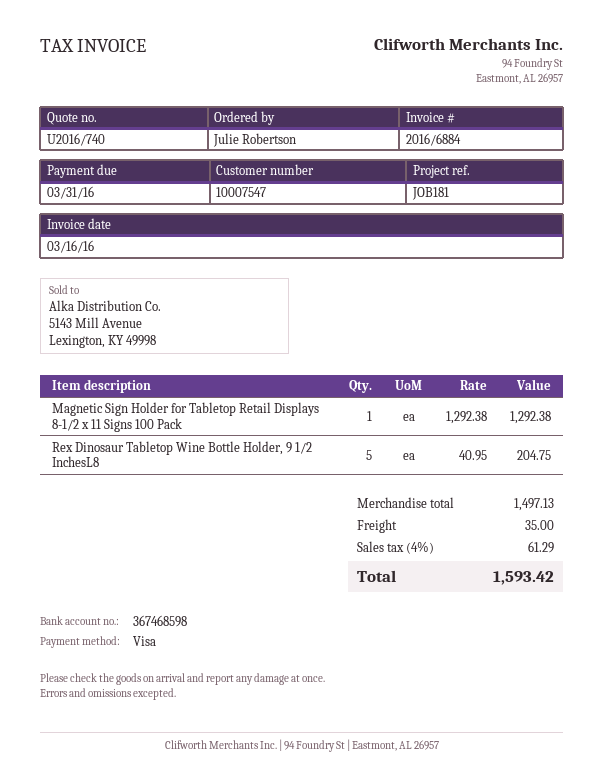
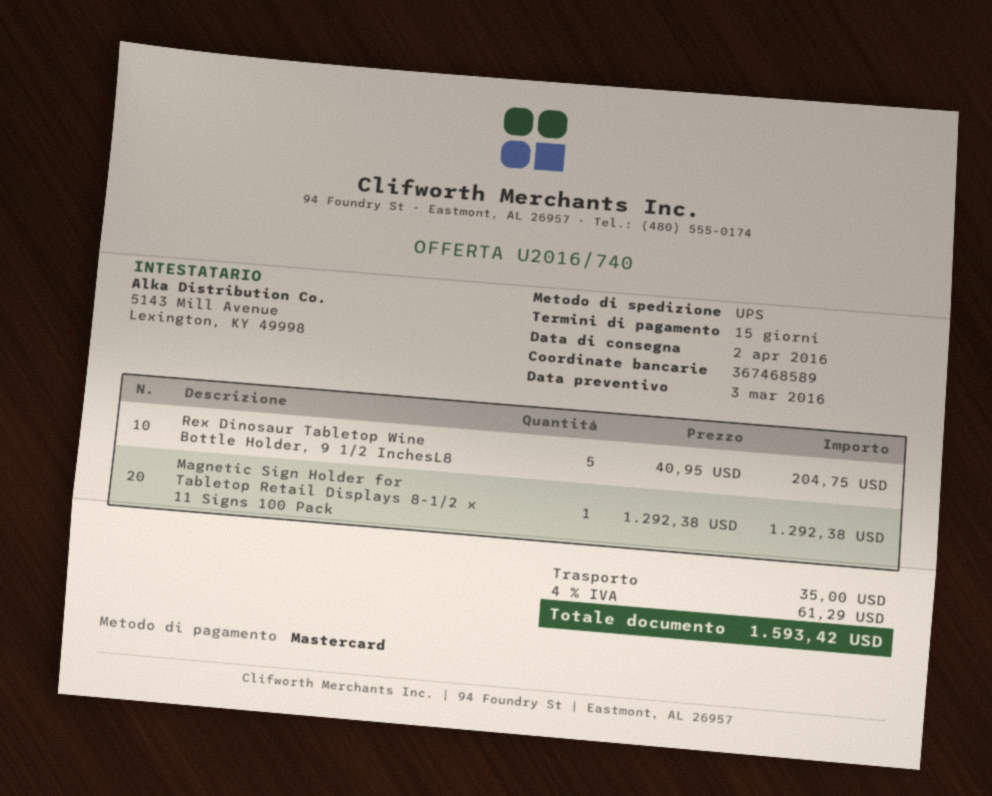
payment method: Visa -> Mastercard
bank account: 367468598 -> 367468589

